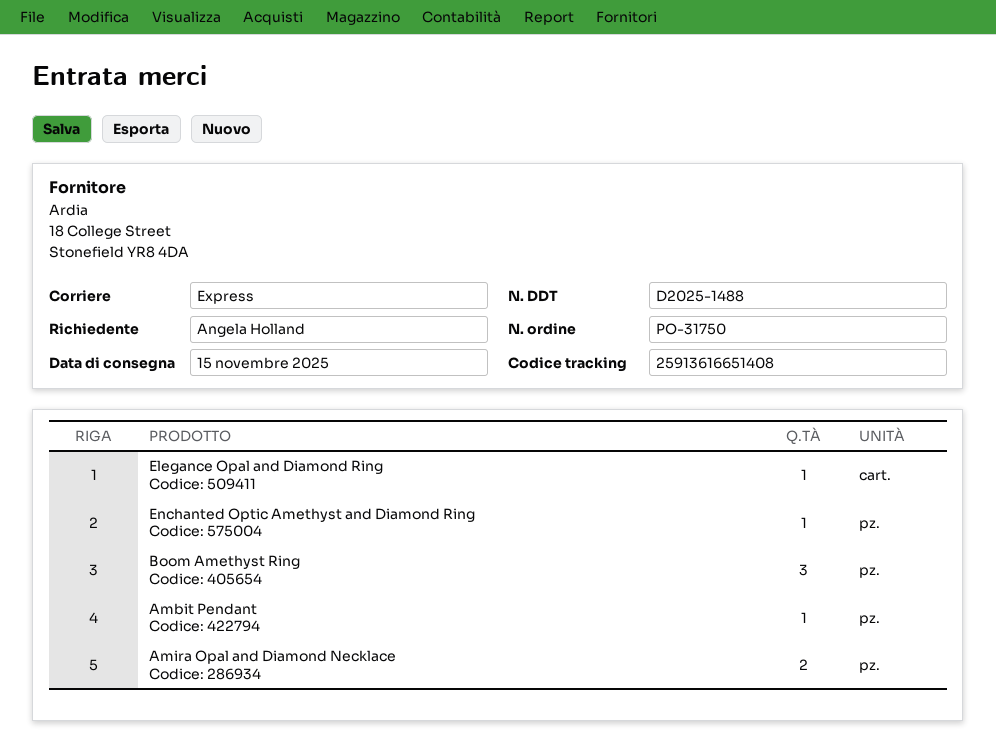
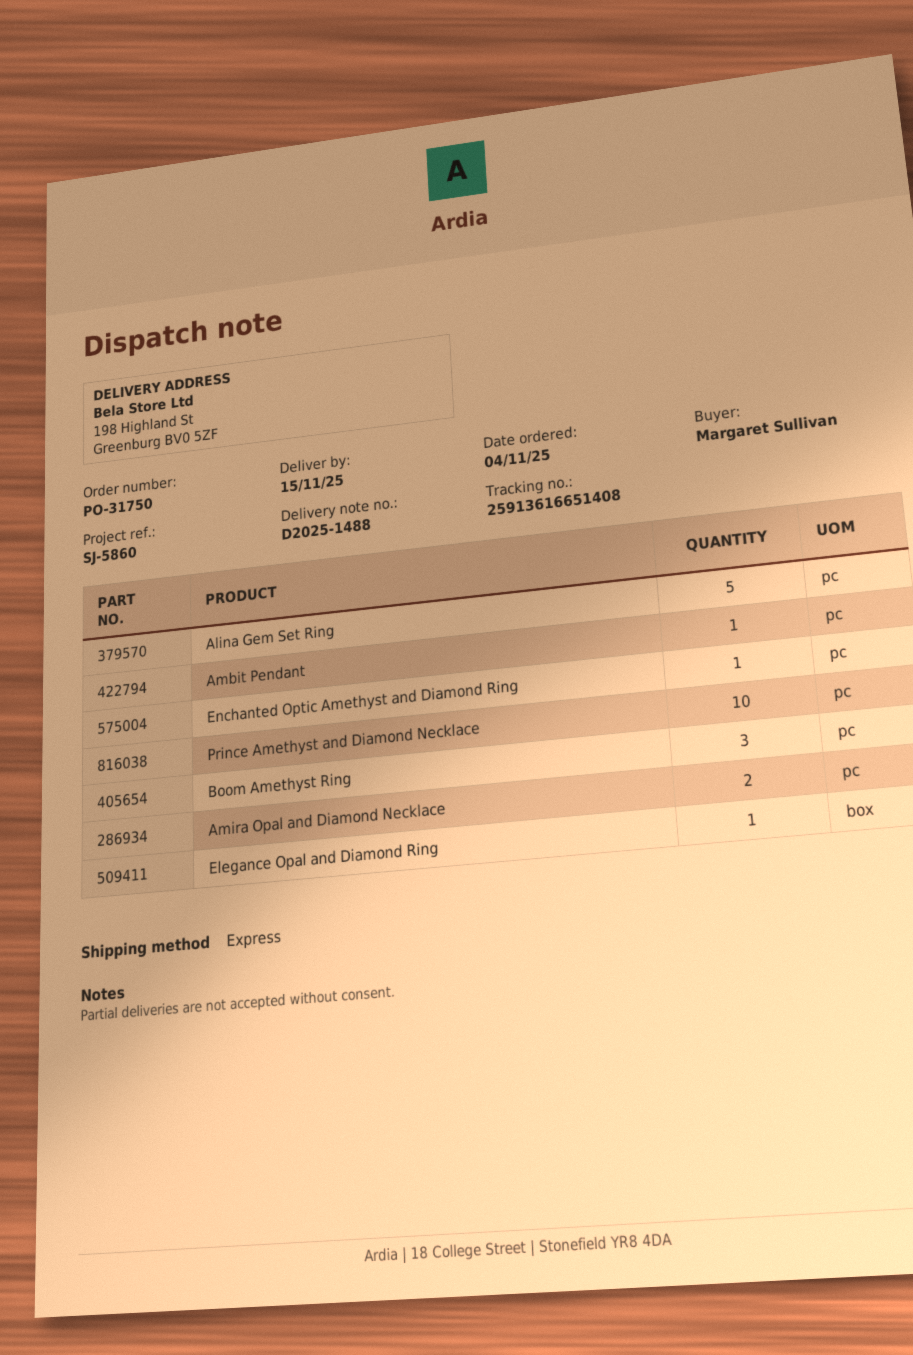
ordered by: Angela Holland -> Margaret Sullivan
Alina Gem Set Ring: none -> 5
Prince Amethyst and Diamond Necklace: none -> 10

